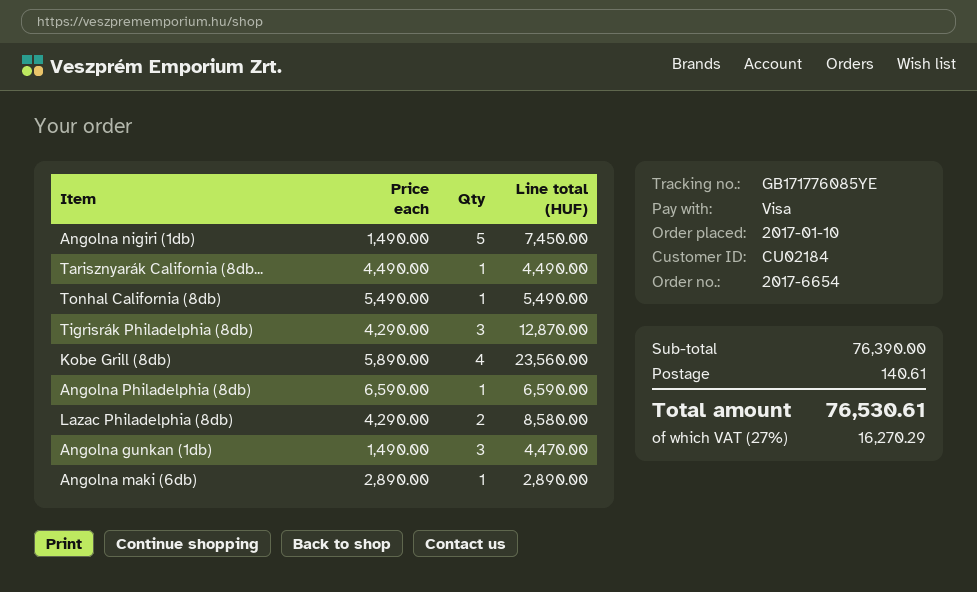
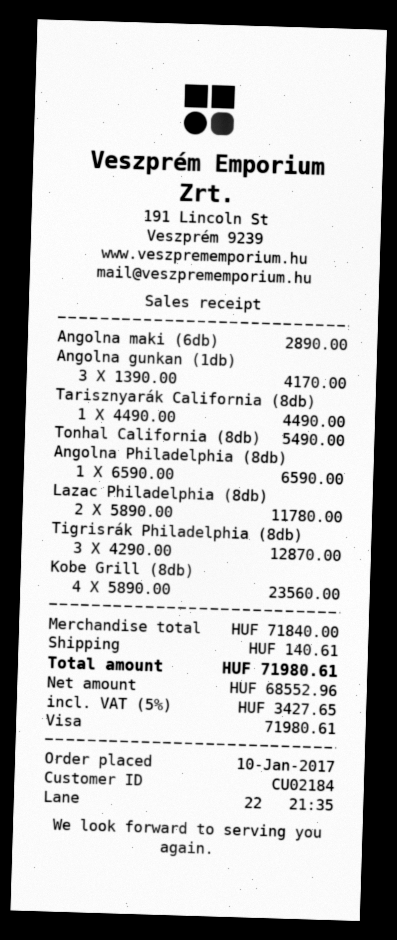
Angolna nigiri (1db): 5 x 1490.00 = 7450.00 -> none
Lazac Philadelphia (8db): 2 x 4290.00 = 8580.00 -> 2 x 5890.00 = 11780.00
Angolna gunkan (1db): 3 x 1490.00 = 4470.00 -> 3 x 1390.00 = 4170.00
subtotal: 76390.00 -> 71840.00
tax: 27% = 16270.29 -> 5% = 3427.65
total: 76530.61 -> 71980.61

